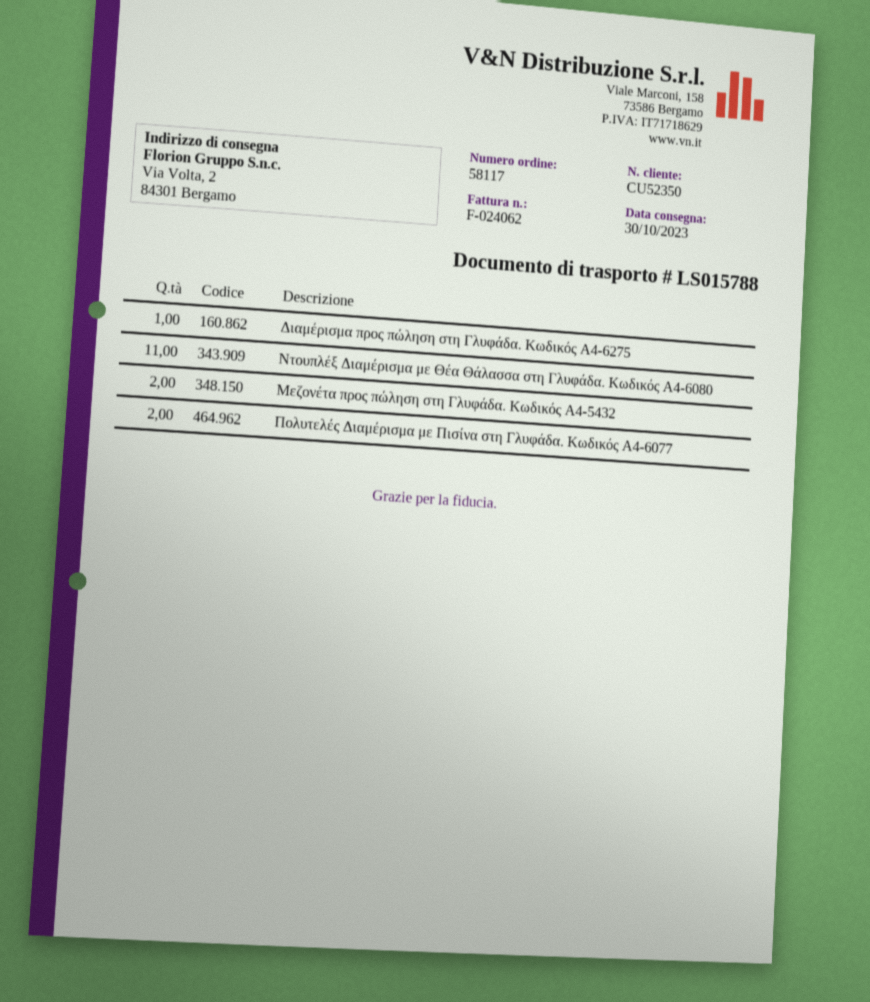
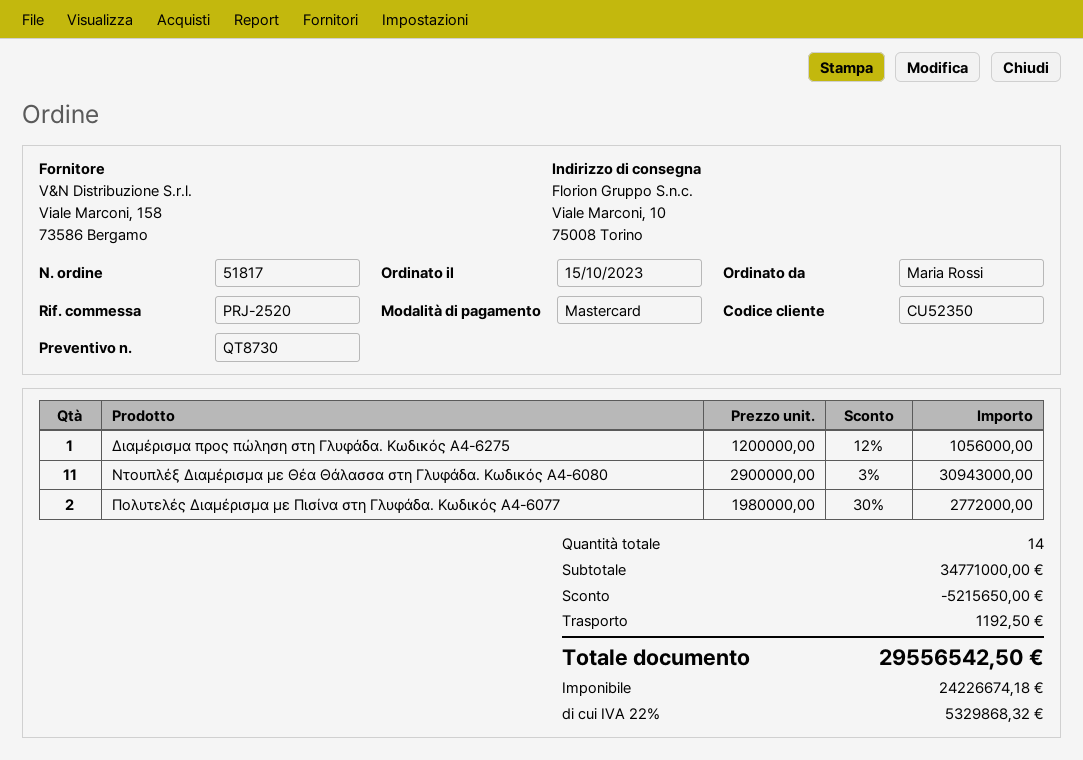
order number: 58117 -> 51817
ship to: Via Volta, 2, 84301 Bergamo -> Viale Marconi, 10, 75008 Torino
Μεζονέτα προς πώληση στη Γλυφάδα. Κωδικός A4-5432: 2 -> none

